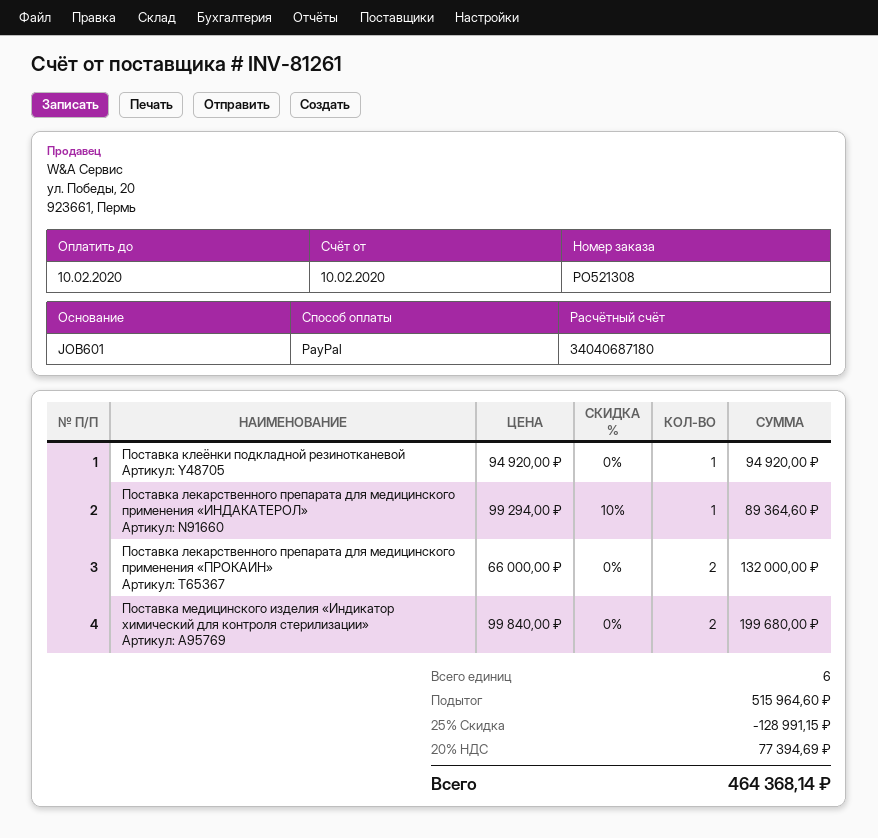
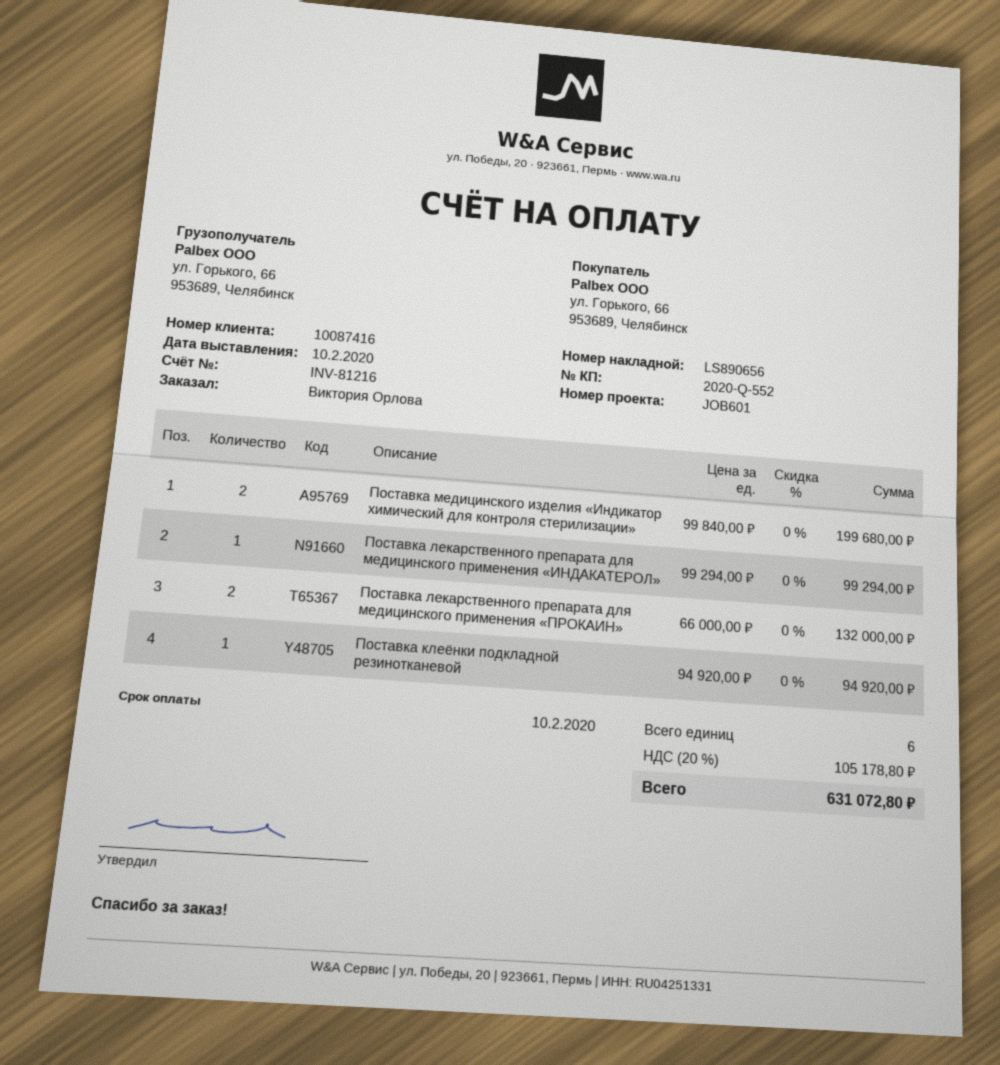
invoice number: INV-81261 -> INV-81216
Поставка лекарственного препарата для медицинского применения «ИНДАКАТЕРОЛ»: 1 x 99294.00 - 10% = 89364.60 -> 1 x 99294.00 = 99294.00
discount: 25% = 128991.15 -> none
tax: 20% = 77394.69 -> 20% = 105178.80
total: 464368.14 -> 631072.80

